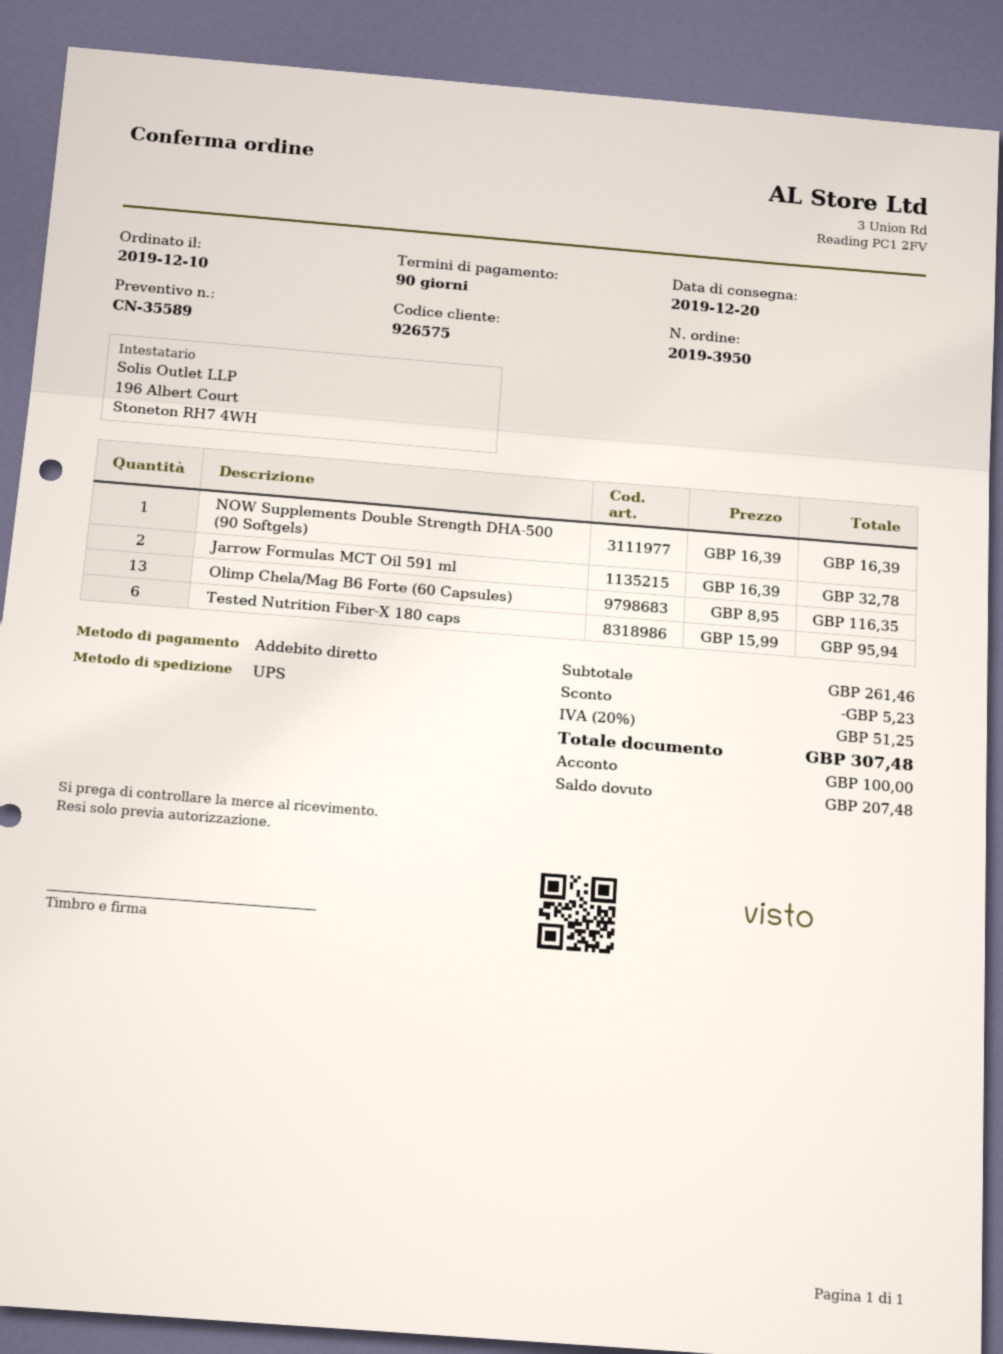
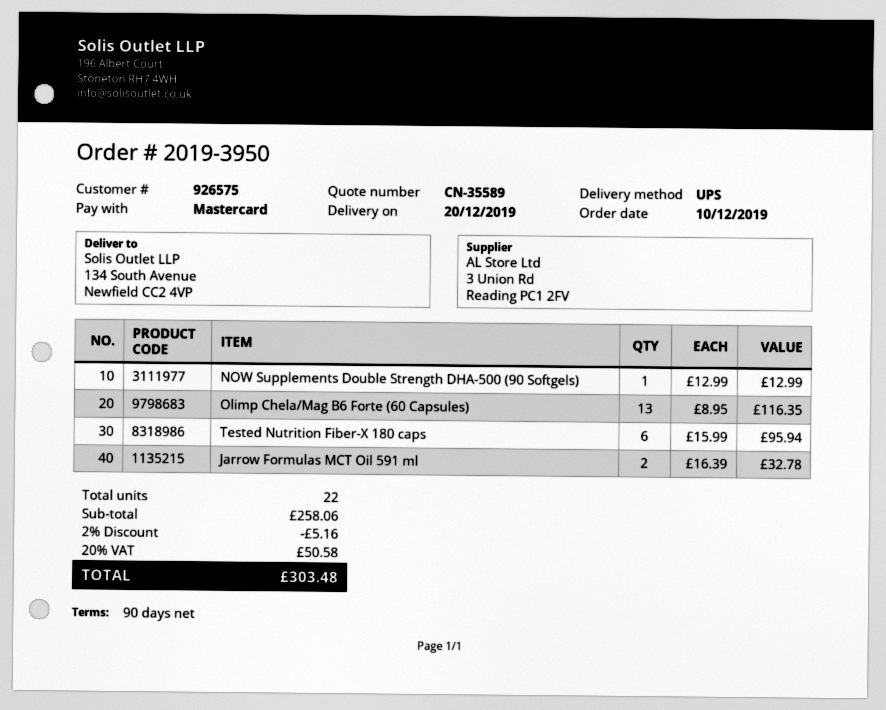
payment method: direct debit -> Mastercard
NOW Supplements Double Strength DHA-500 (90 Softgels): 1 x 16.39 = 16.39 -> 1 x 12.99 = 12.99
subtotal: 261.46 -> 258.06
discount: 5.23 -> 5.16
tax: 20% = 51.25 -> 20% = 50.58
total: 307.48 -> 303.48

